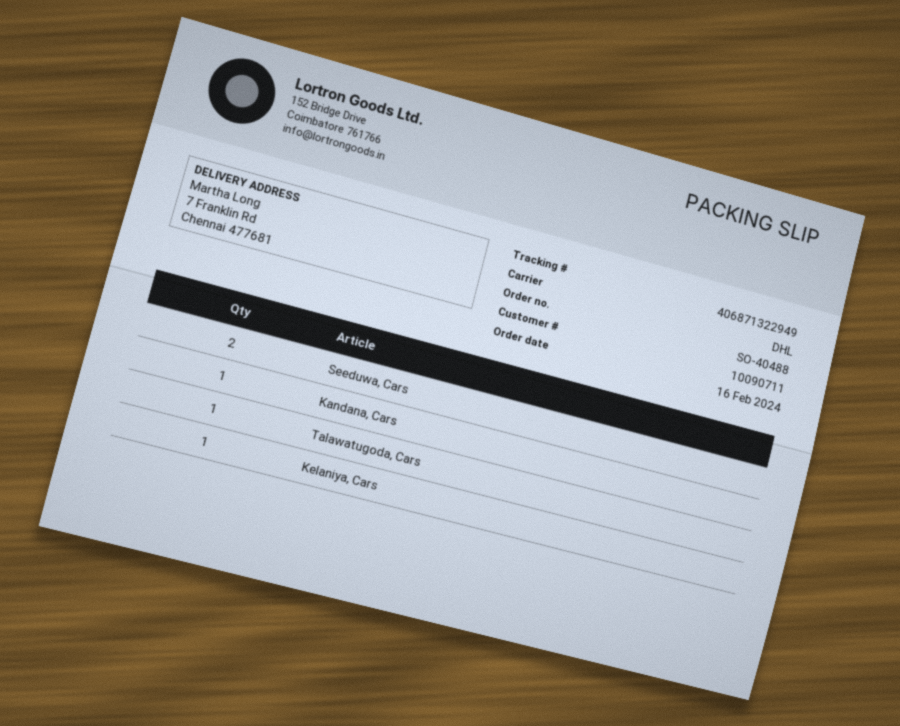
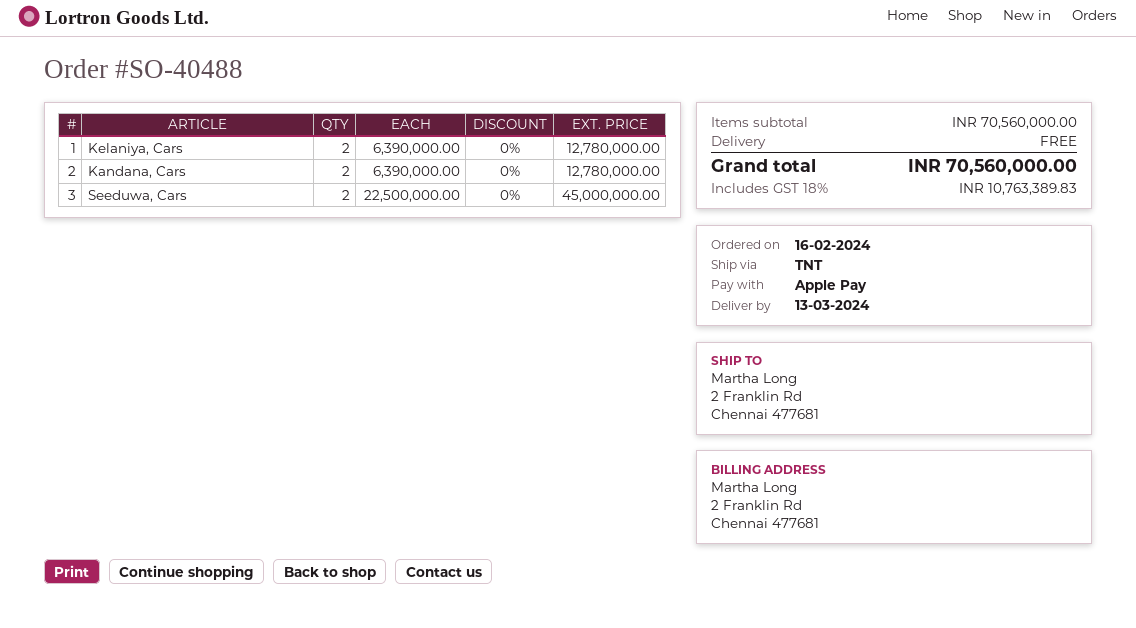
shipping method: DHL -> TNT
ship to: 7 Franklin Rd, Chennai 477681 -> 2 Franklin Rd, Chennai 477681
Kandana, Cars: 1 -> 2
Talawatugoda, Cars: 1 -> none
Kelaniya, Cars: 1 -> 2

